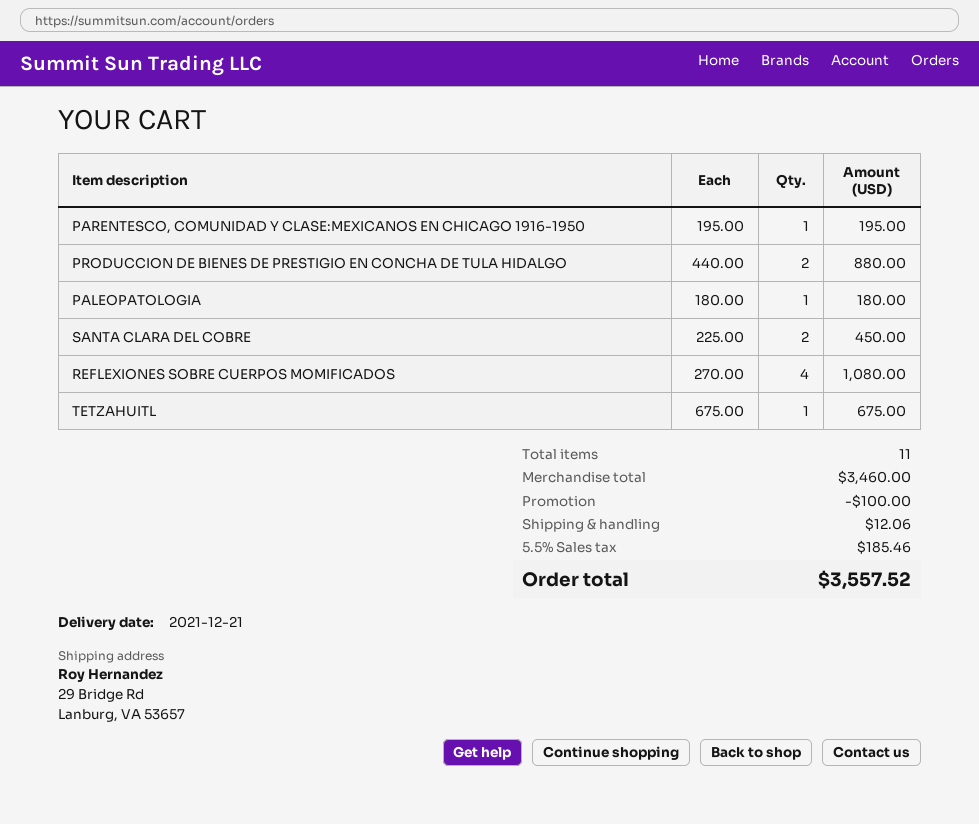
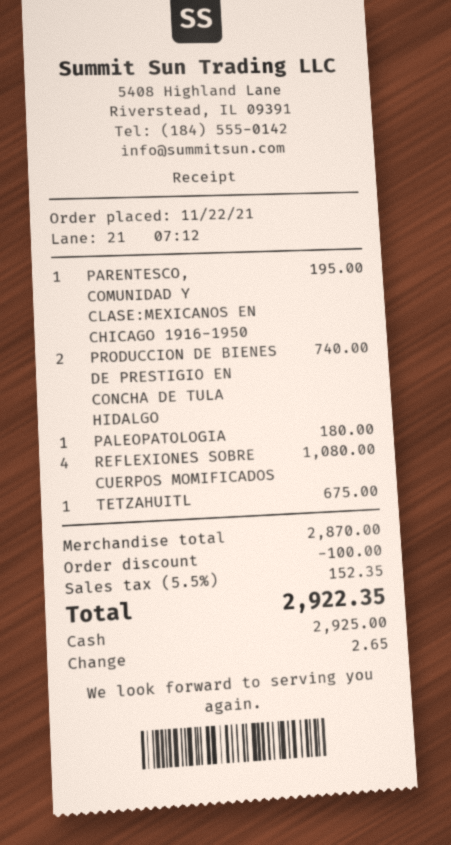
PRODUCCION DE BIENES DE PRESTIGIO EN CONCHA DE TULA HIDALGO: 2 for 880.00 -> 2 for 740.00
SANTA CLARA DEL COBRE: 2 for 450.00 -> none
subtotal: 3460.00 -> 2870.00
shipping: 12.06 -> none
tax: 5.5% = 185.46 -> 5.5% = 152.35
total: 3557.52 -> 2922.35

